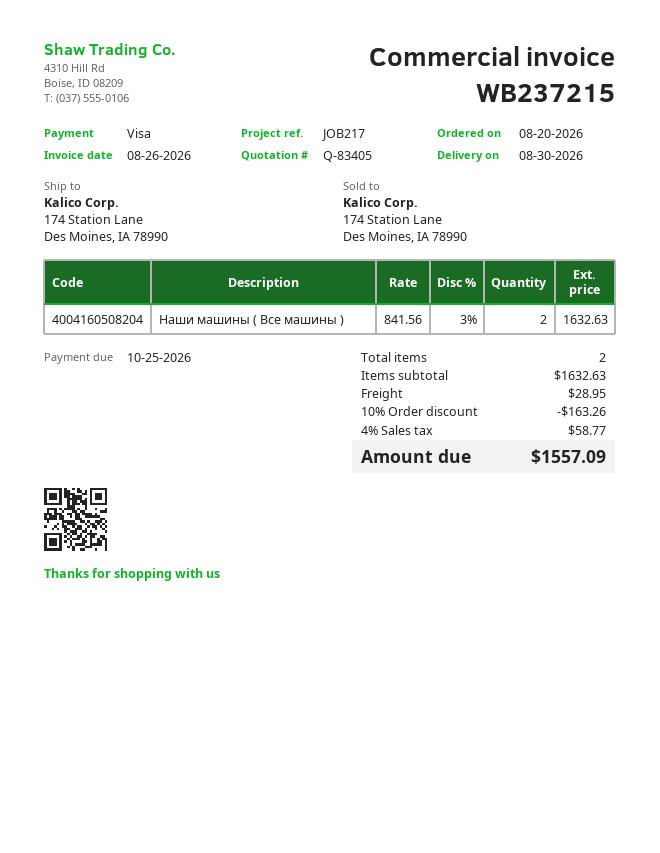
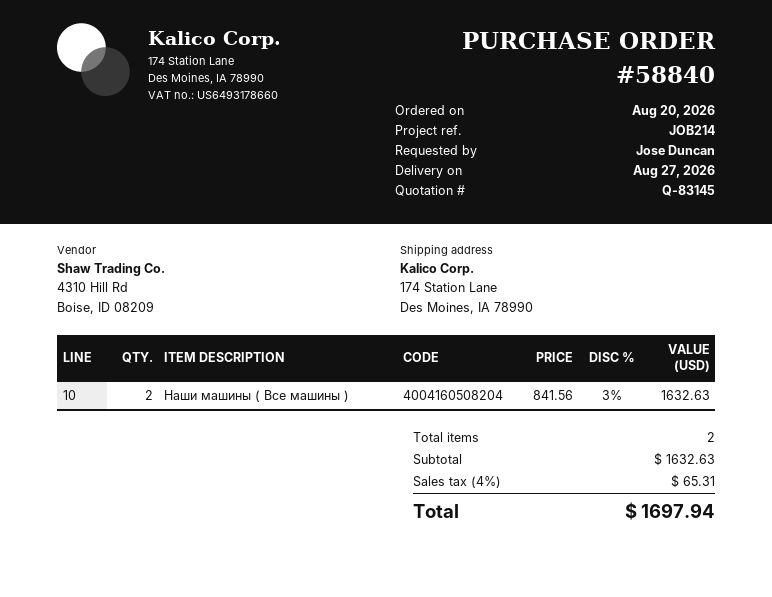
quote number: Q-83405 -> Q-83145
delivery date: 2026-08-30 -> 2026-08-27
reference: JOB217 -> JOB214
discount: 10% = 163.26 -> none
shipping: 28.95 -> none
tax: 4% = 58.77 -> 4% = 65.31
total: 1557.09 -> 1697.94

